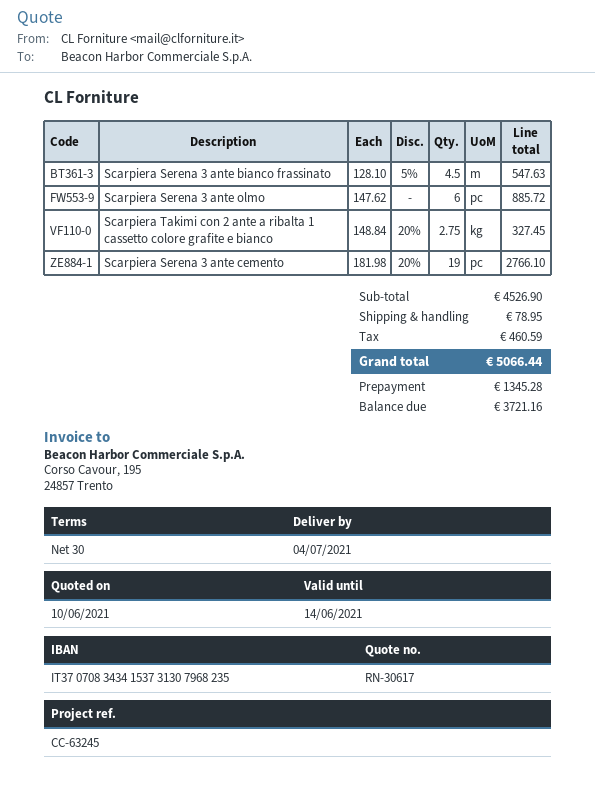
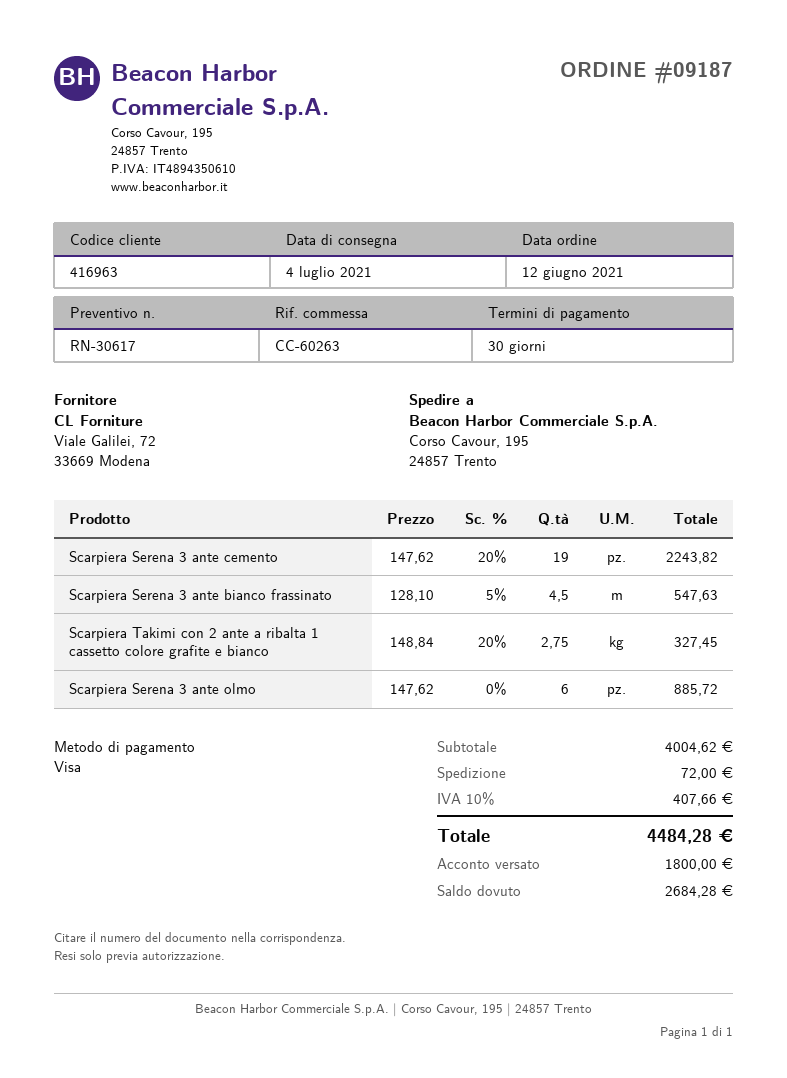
reference: CC-63245 -> CC-60263
Scarpiera Serena 3 ante cemento: 19 x 181.98 - 20% = 2766.10 -> 19 x 147.62 - 20% = 2243.82
subtotal: 4526.90 -> 4004.62
shipping: 78.95 -> 72.00
tax: 460.59 -> 407.66
total: 5066.44 -> 4484.28
deposit: 1345.28 -> 1800.00
balance: 3721.16 -> 2684.28

